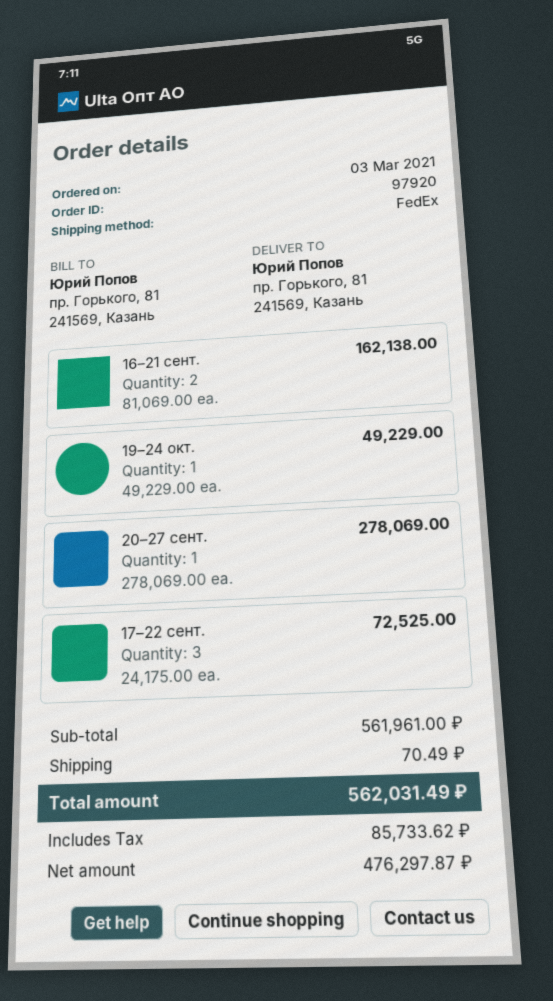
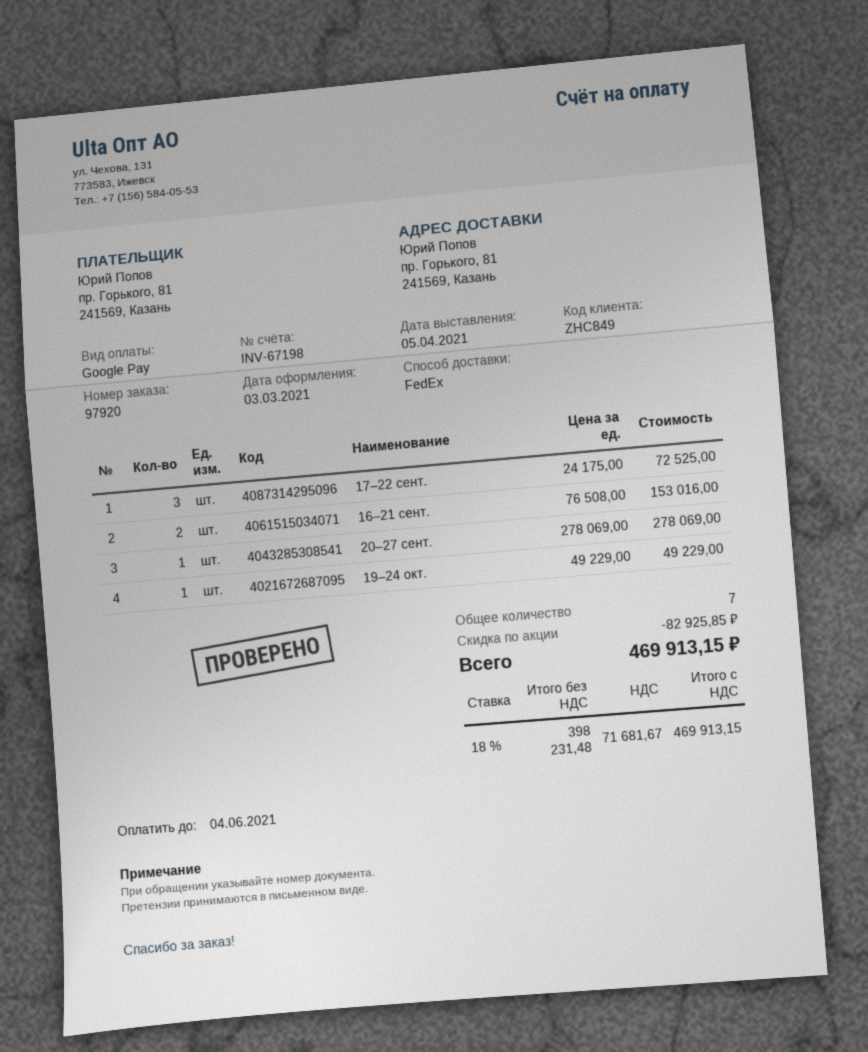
16–21 сент.: 2 x 81069.00 = 162138.00 -> 2 x 76508.00 = 153016.00
discount: none -> 82925.85
shipping: 70.49 -> none
net: 476297.87 -> 398231.48
tax: 85733.62 -> 71681.67
total: 562031.49 -> 469913.15

